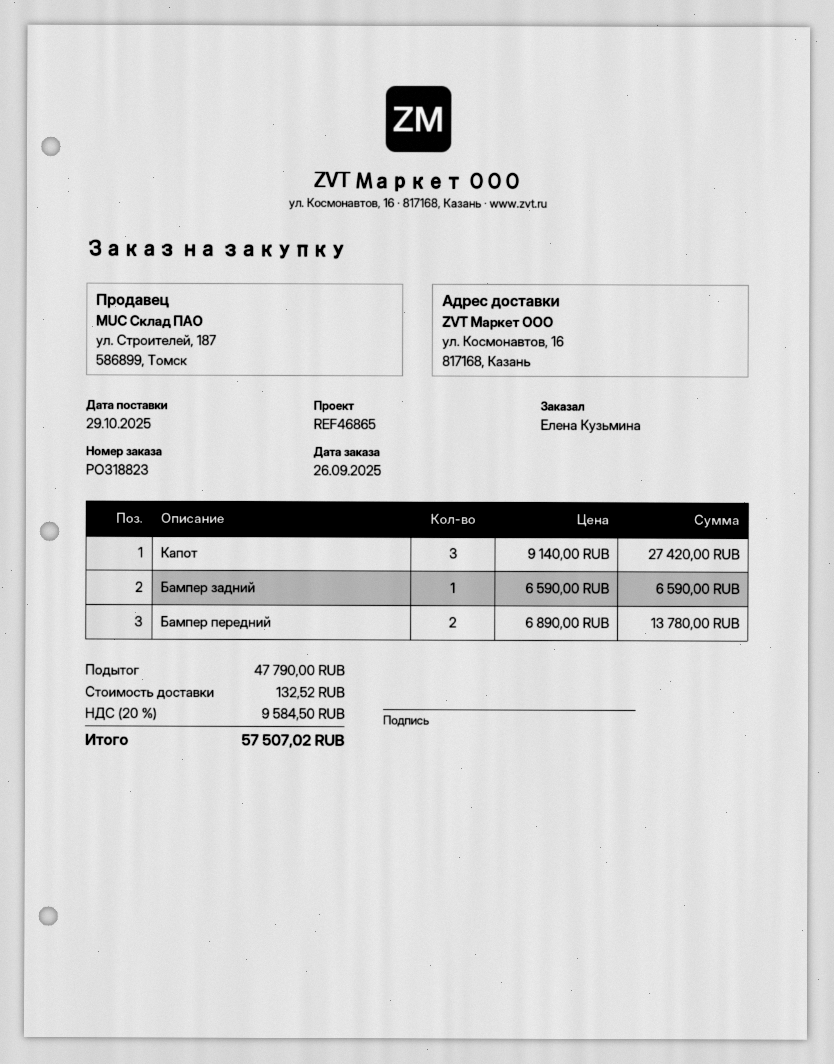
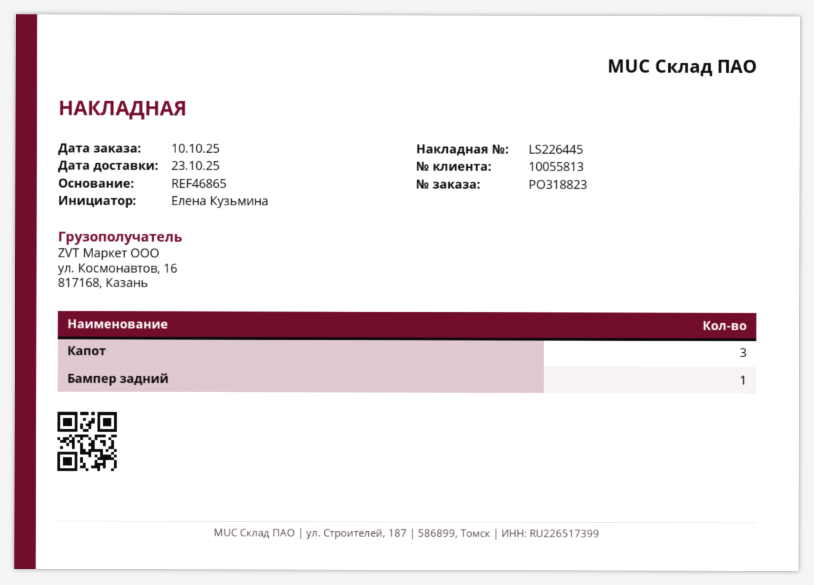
order date: 2025-09-26 -> 2025-10-10
delivery date: 2025-10-29 -> 2025-10-23
Бампер передний: 2 -> none

